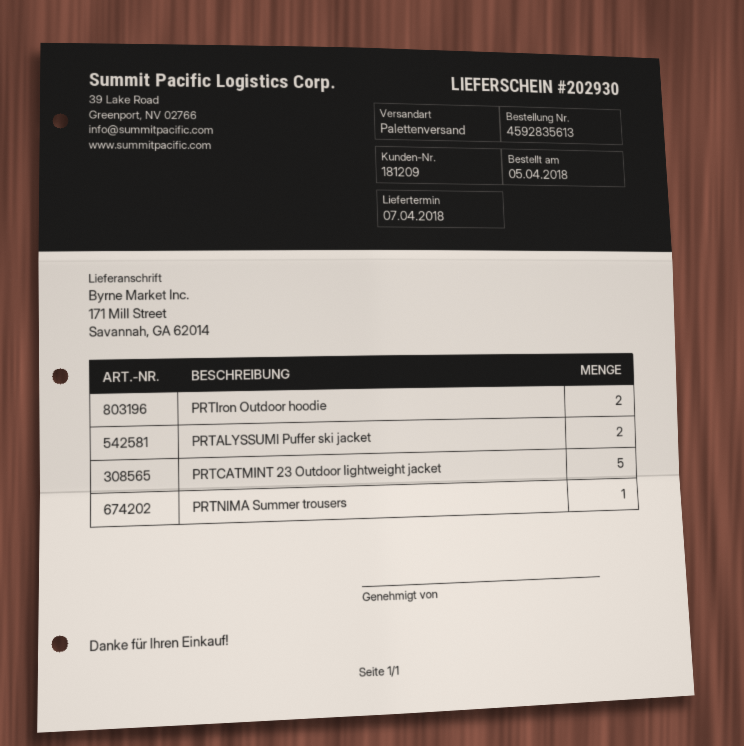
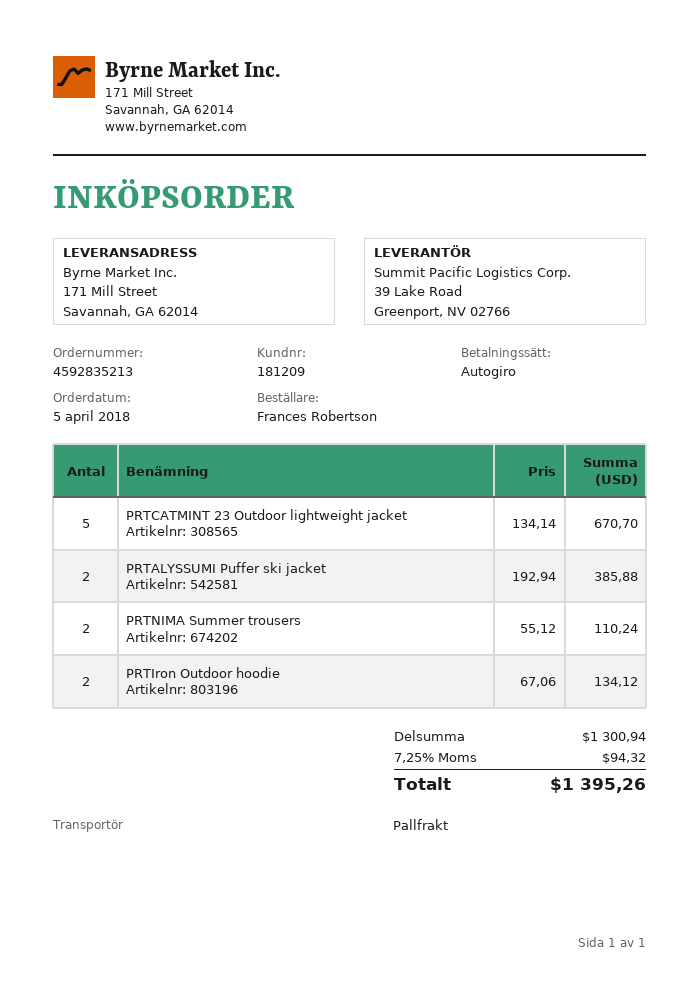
order number: 4592835613 -> 4592835213
PRTNIMA Summer trousers: 1 -> 2

